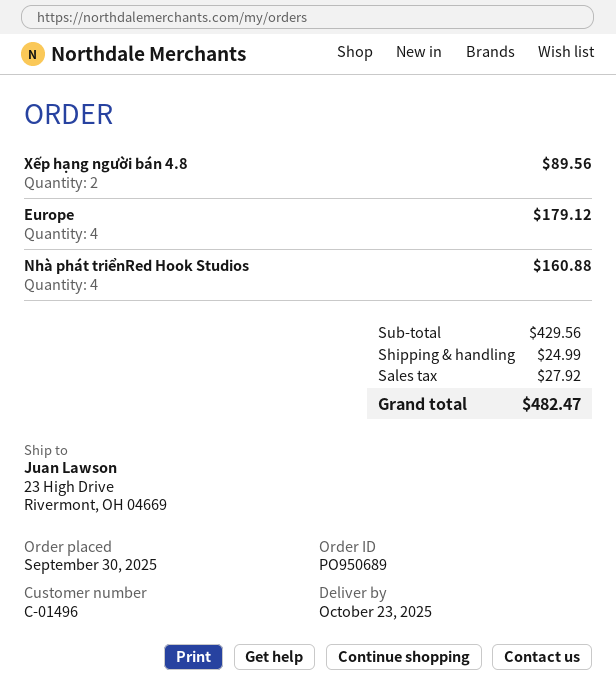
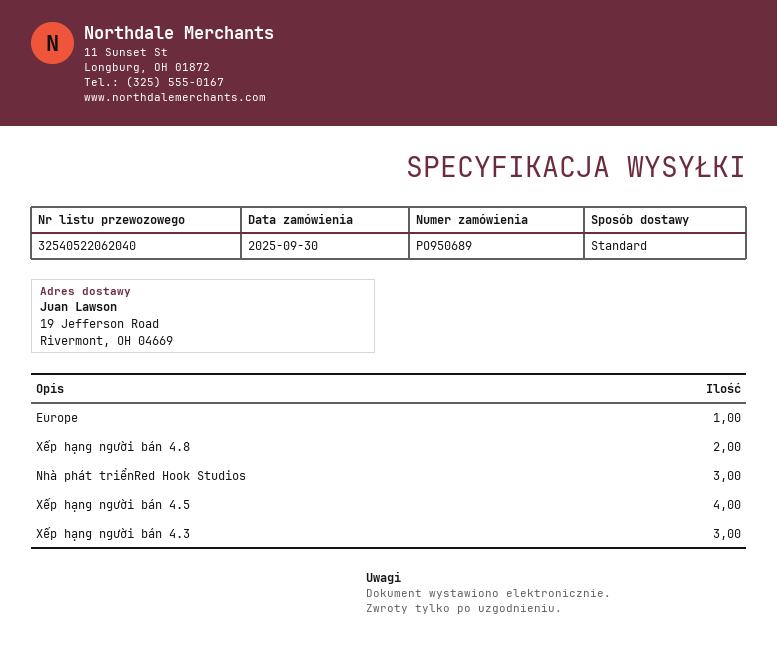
ship to: 23 High Drive, Rivermont, OH 04669 -> 19 Jefferson Road, Rivermont, OH 04669
Europe: 4 -> 1
Nhà phát triểnRed Hook Studios: 4 -> 3
Xếp hạng người bán 4.5: none -> 4
Xếp hạng người bán 4.3: none -> 3

